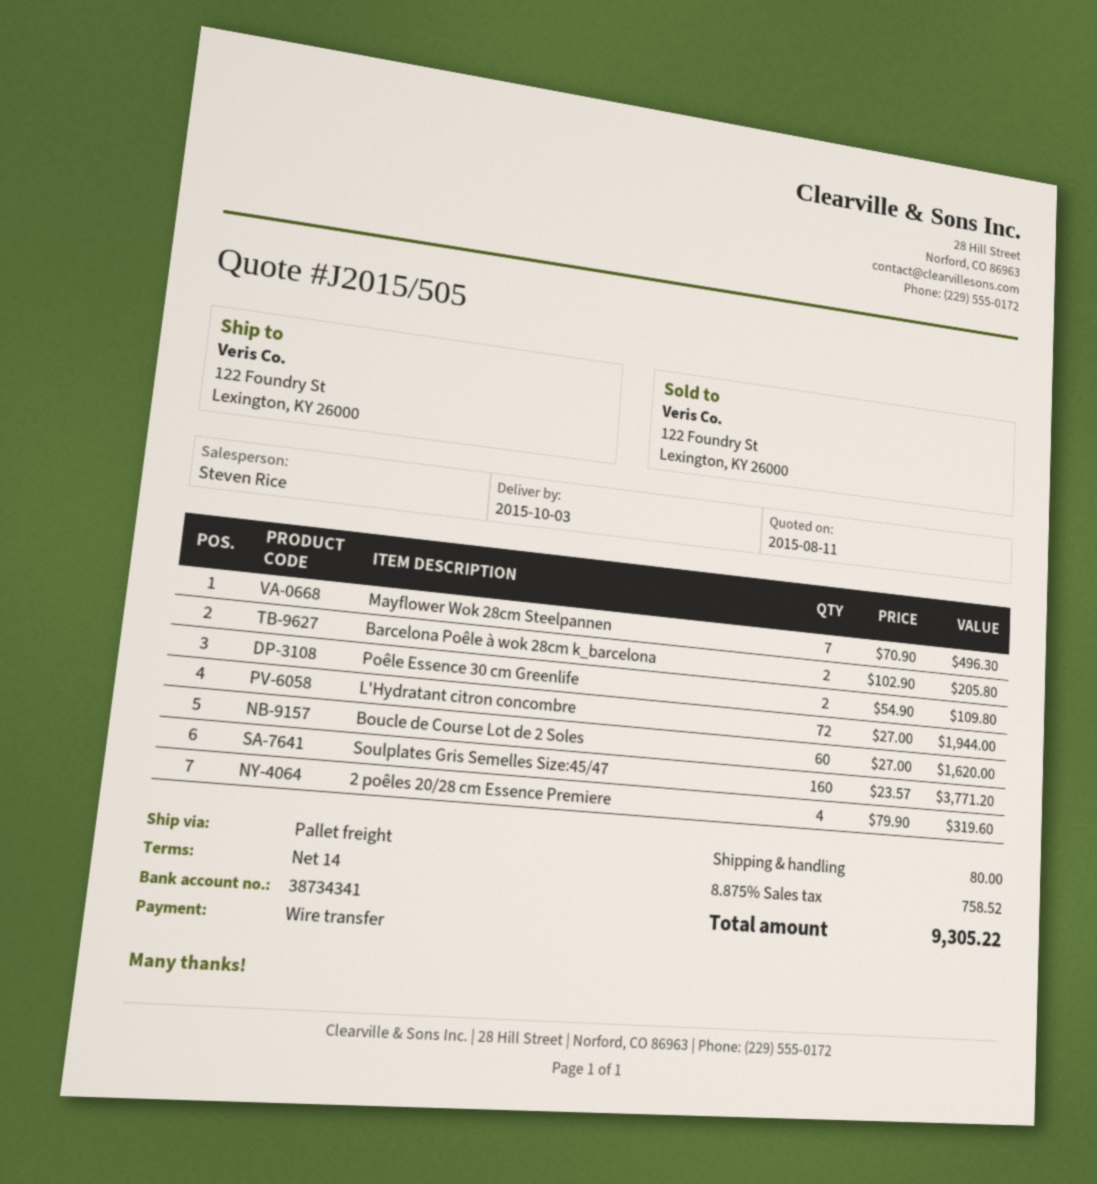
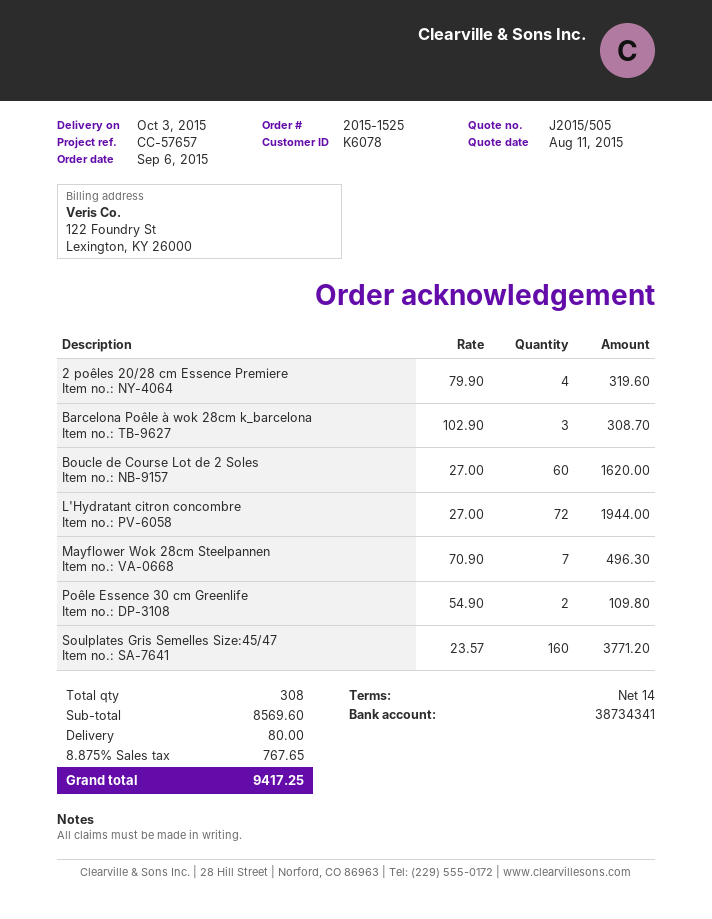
Barcelona Poêle à wok 28cm k_barcelona: 2 x 102.90 = 205.80 -> 3 x 102.90 = 308.70
tax: 8.875% = 758.52 -> 8.875% = 767.65
total: 9305.22 -> 9417.25

